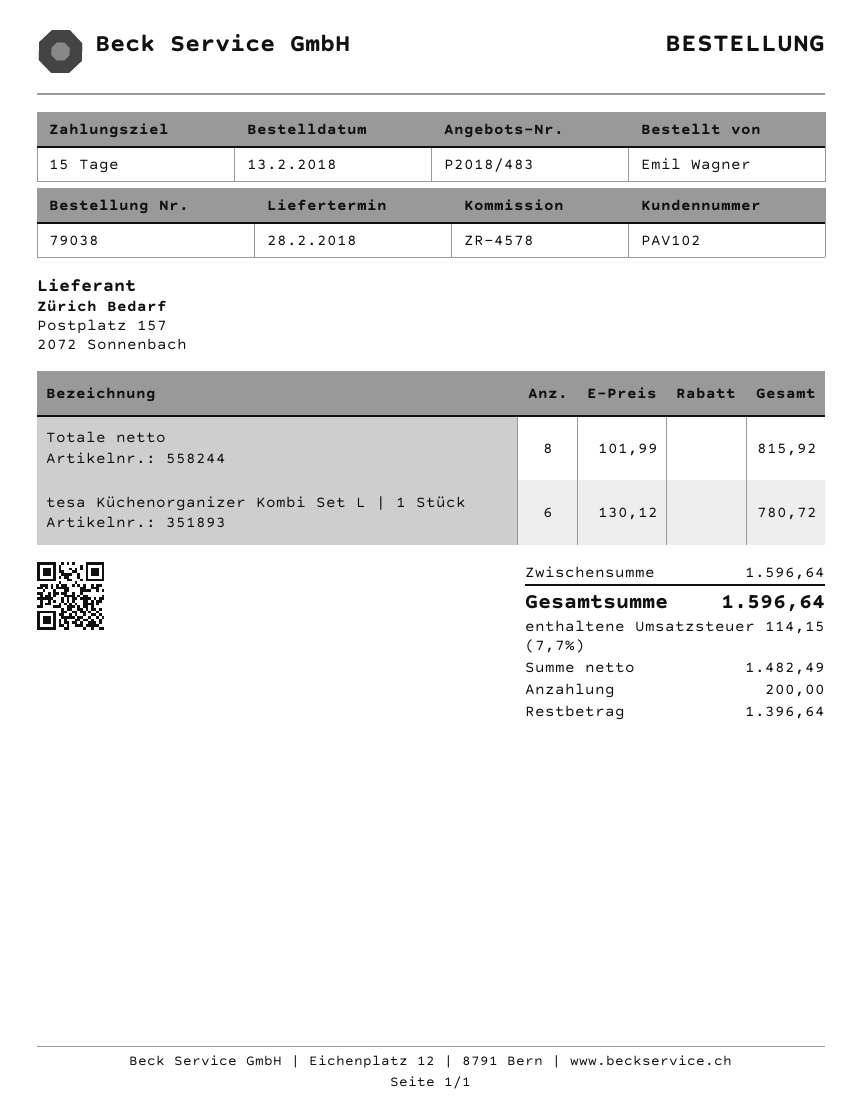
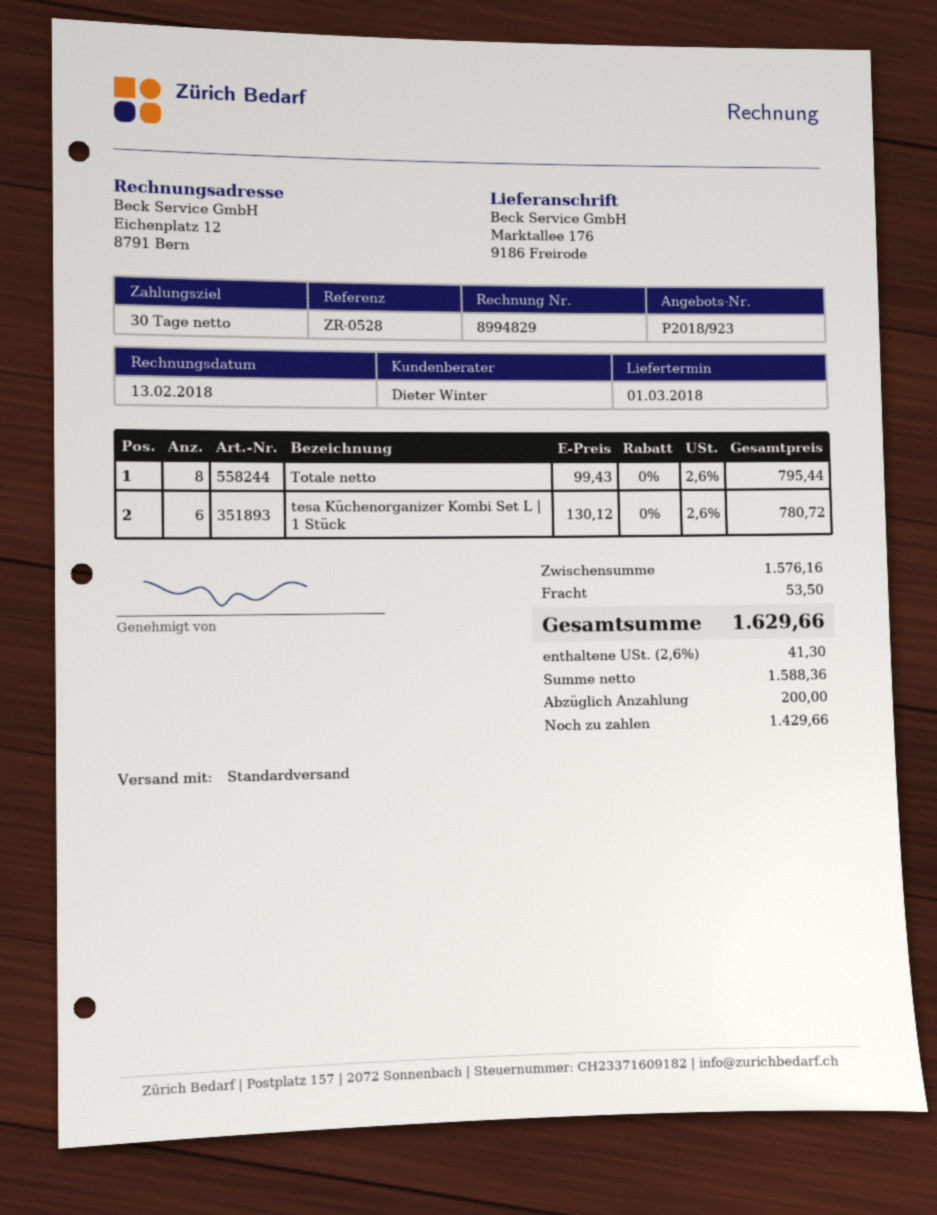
quote number: P2018/483 -> P2018/923
delivery date: 2018-02-28 -> 2018-03-01
payment terms: 15 days -> 30 days
reference: ZR-4578 -> ZR-0528
Totale netto: 8 x 101.99 = 815.92 -> 8 x 99.43 = 795.44
subtotal: 1596.64 -> 1576.16
shipping: none -> 53.50
net: 1482.49 -> 1588.36
tax: 7.7% = 114.15 -> 2.6% = 41.30
total: 1596.64 -> 1629.66
balance: 1396.64 -> 1429.66

